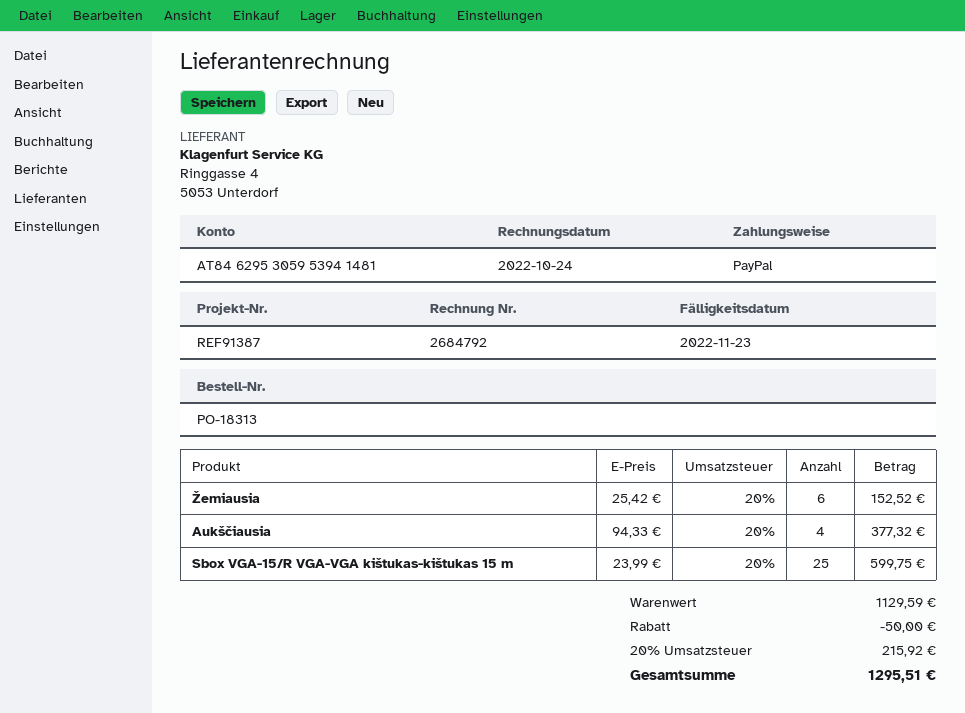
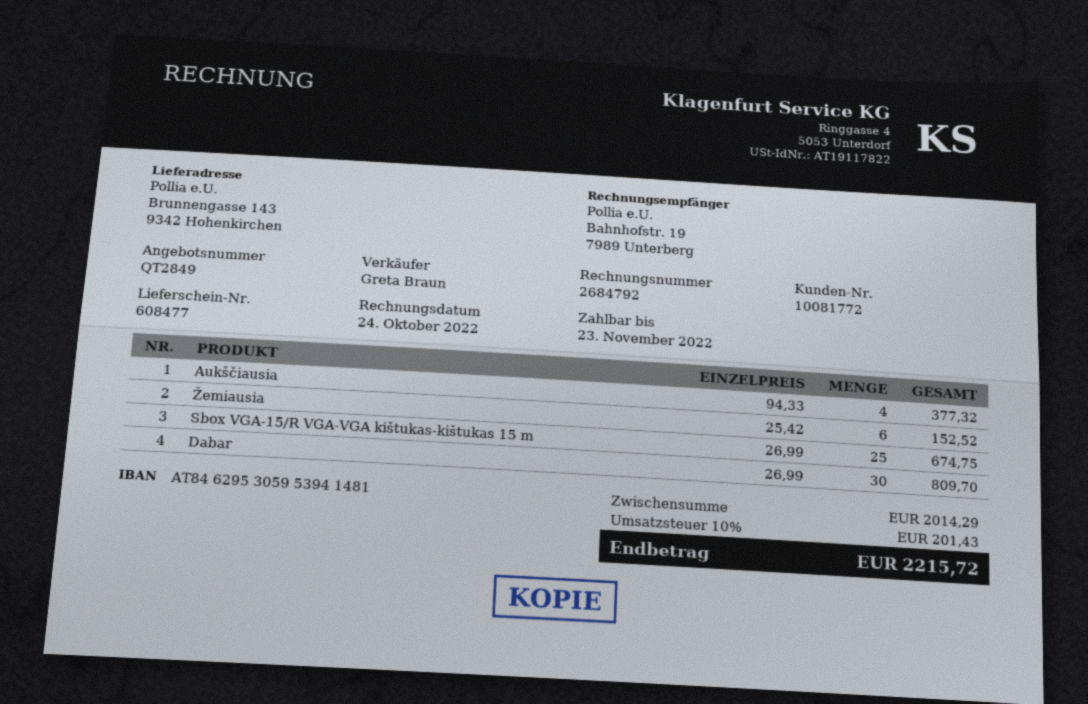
Sbox VGA-15/R VGA-VGA kištukas-kištukas 15 m: 25 x 23.99 = 599.75 -> 25 x 26.99 = 674.75
Dabar: none -> 30 x 26.99 = 809.70
subtotal: 1129.59 -> 2014.29
discount: 50.00 -> none
tax: 20% = 215.92 -> 10% = 201.43
total: 1295.51 -> 2215.72

